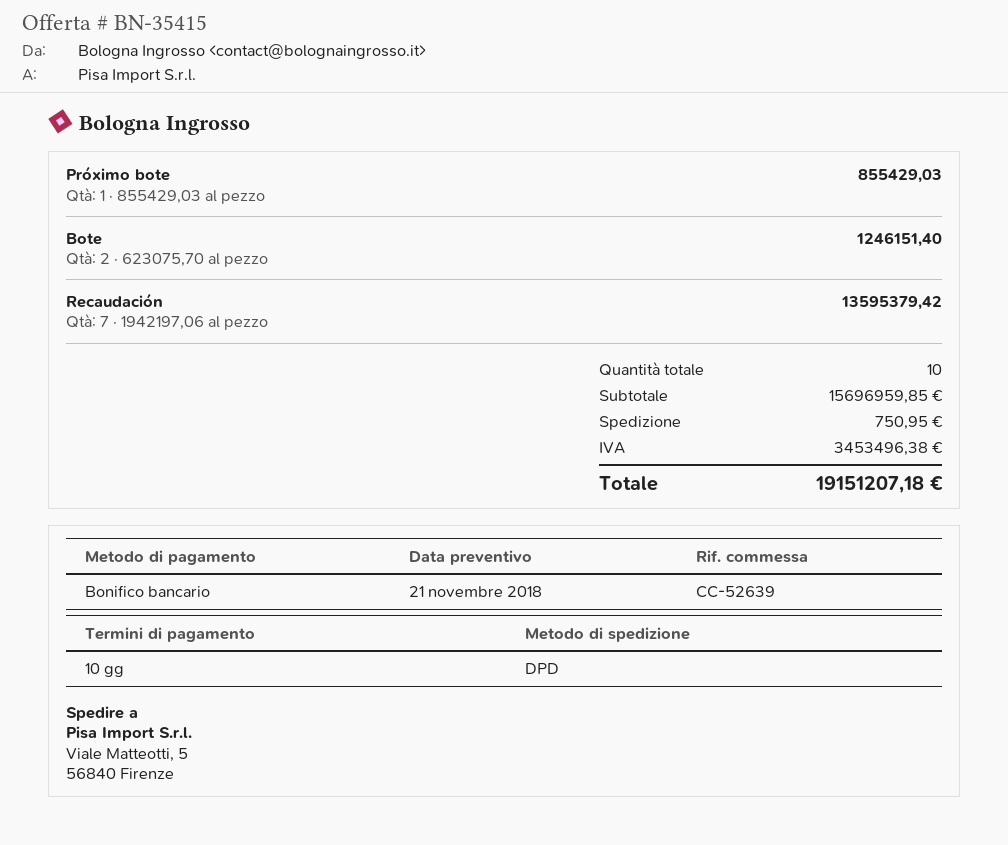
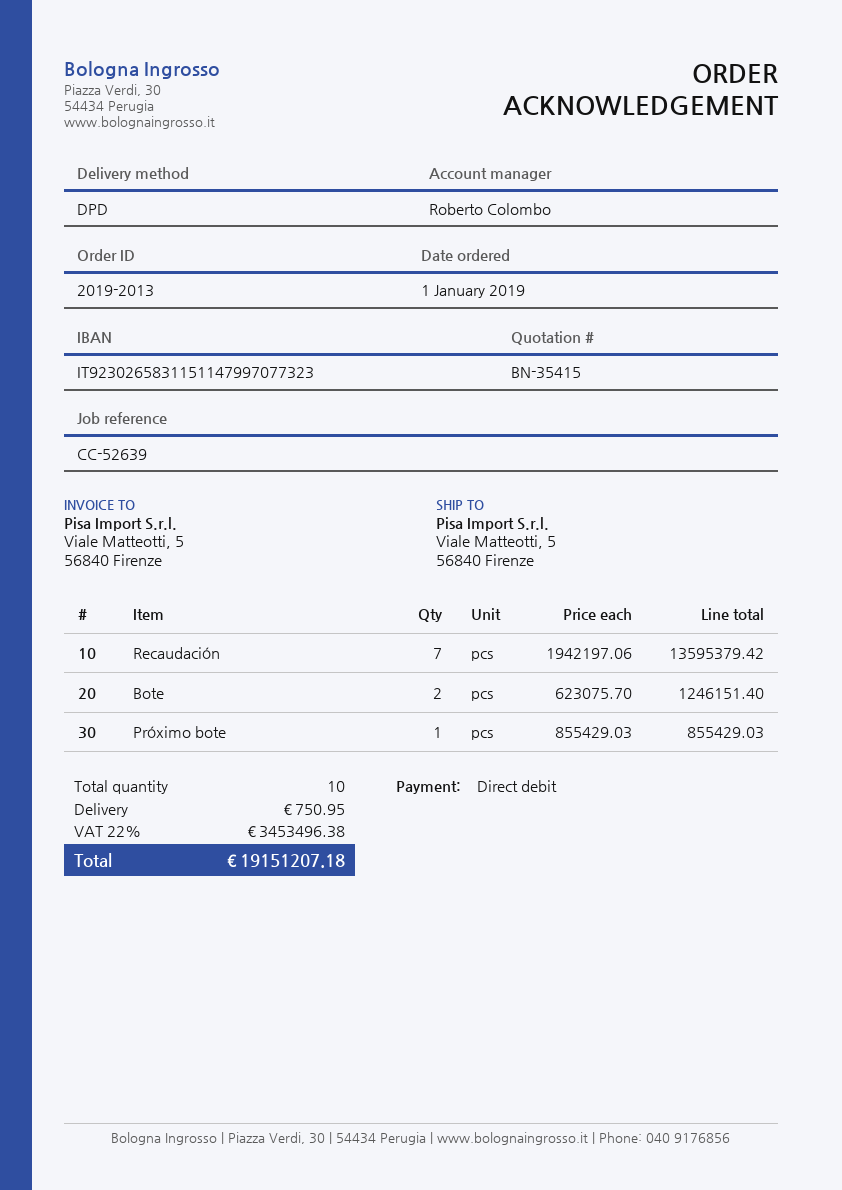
payment method: bank transfer -> direct debit

